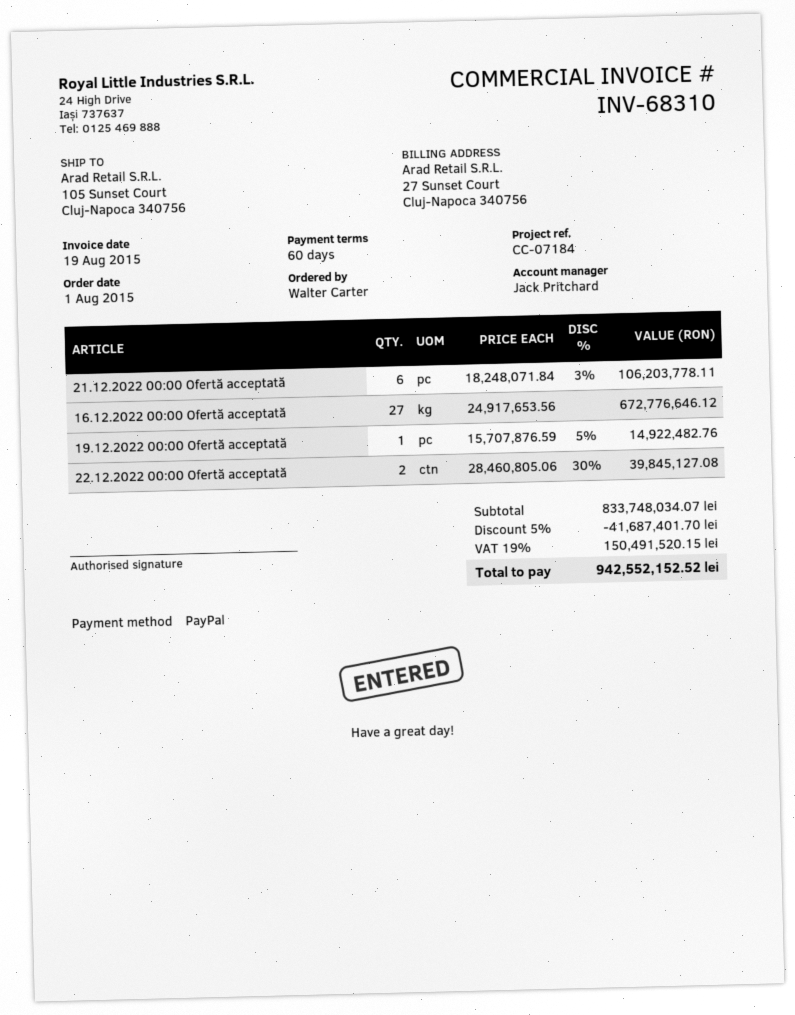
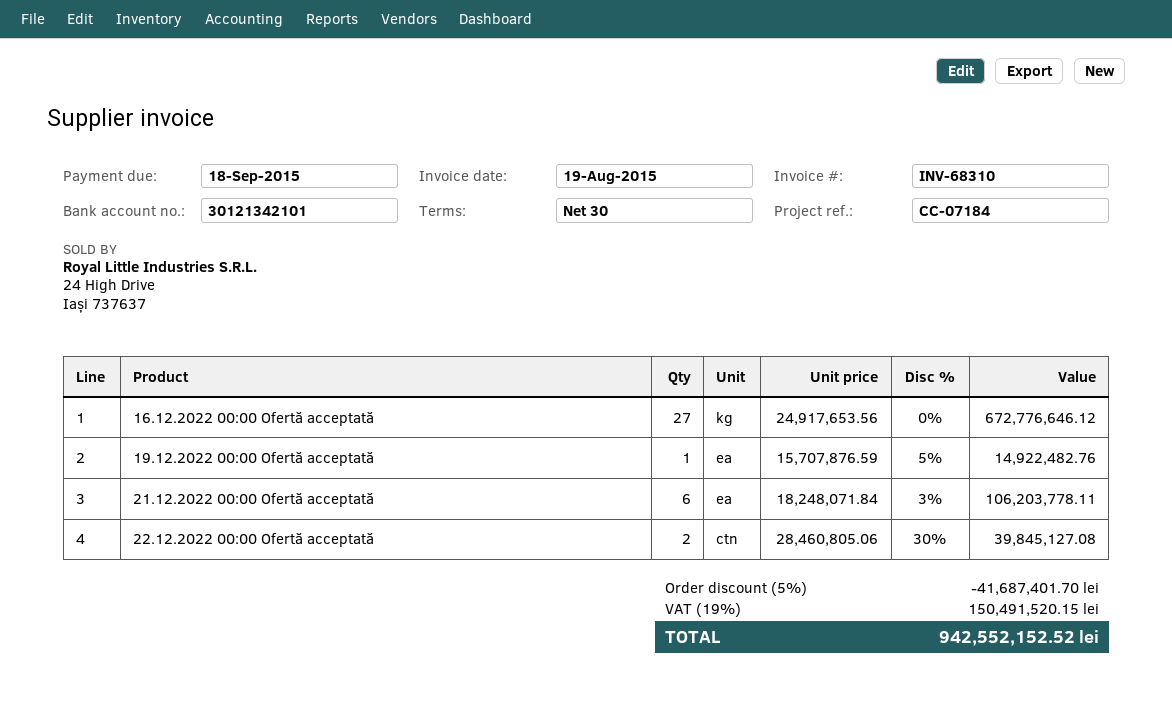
payment terms: 60 days -> 30 days

